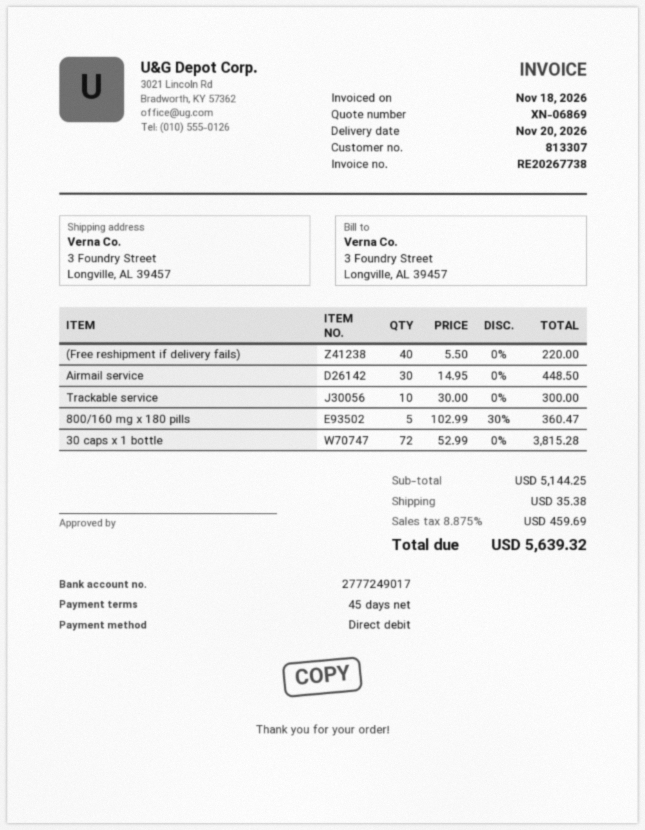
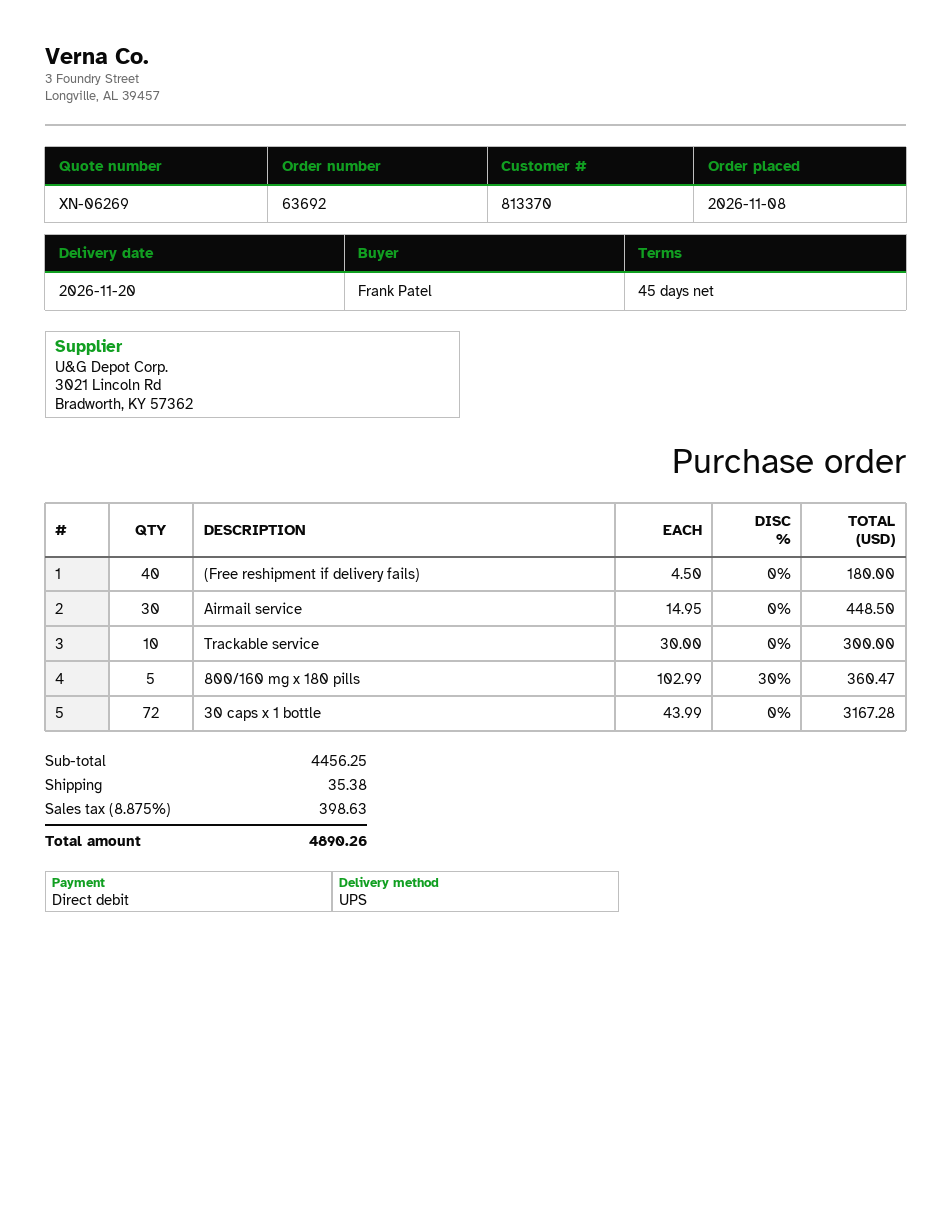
quote number: XN-06869 -> XN-06269
customer number: 813307 -> 813370
(Free reshipment if delivery fails): 40 x 5.50 = 220.00 -> 40 x 4.50 = 180.00
30 caps x 1 bottle: 72 x 52.99 = 3815.28 -> 72 x 43.99 = 3167.28
subtotal: 5144.25 -> 4456.25
tax: 8.875% = 459.69 -> 8.875% = 398.63
total: 5639.32 -> 4890.26

